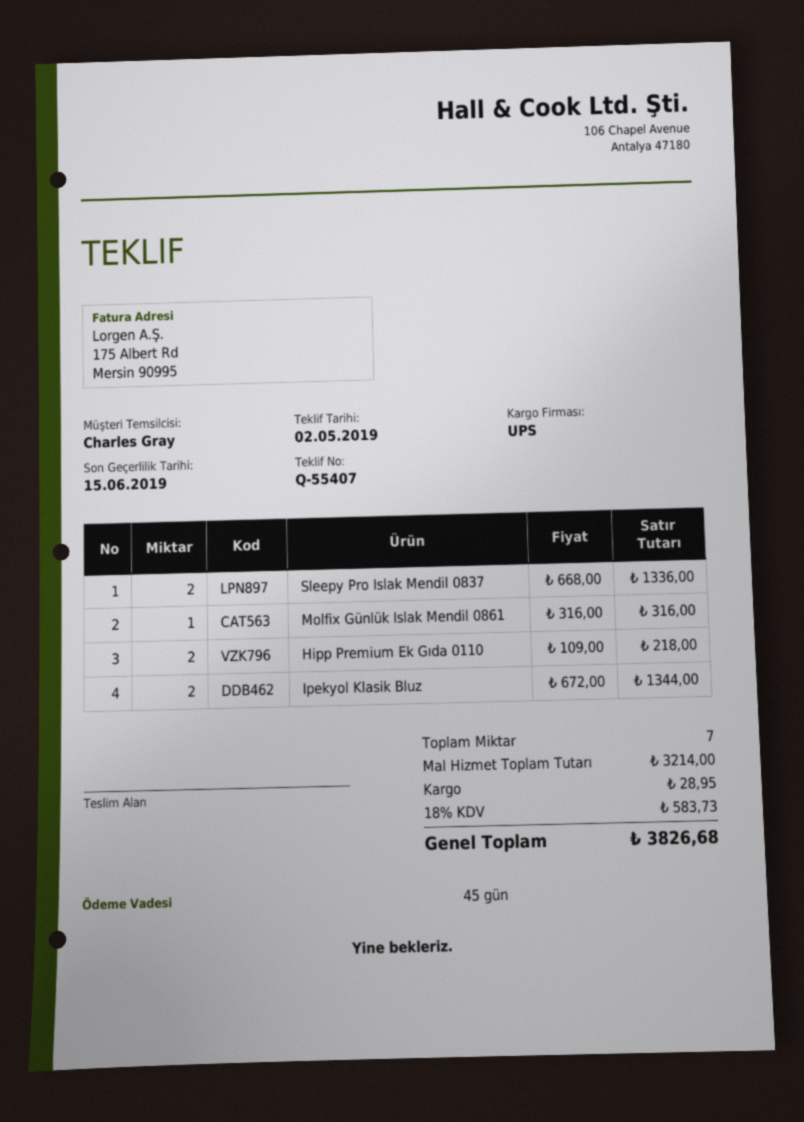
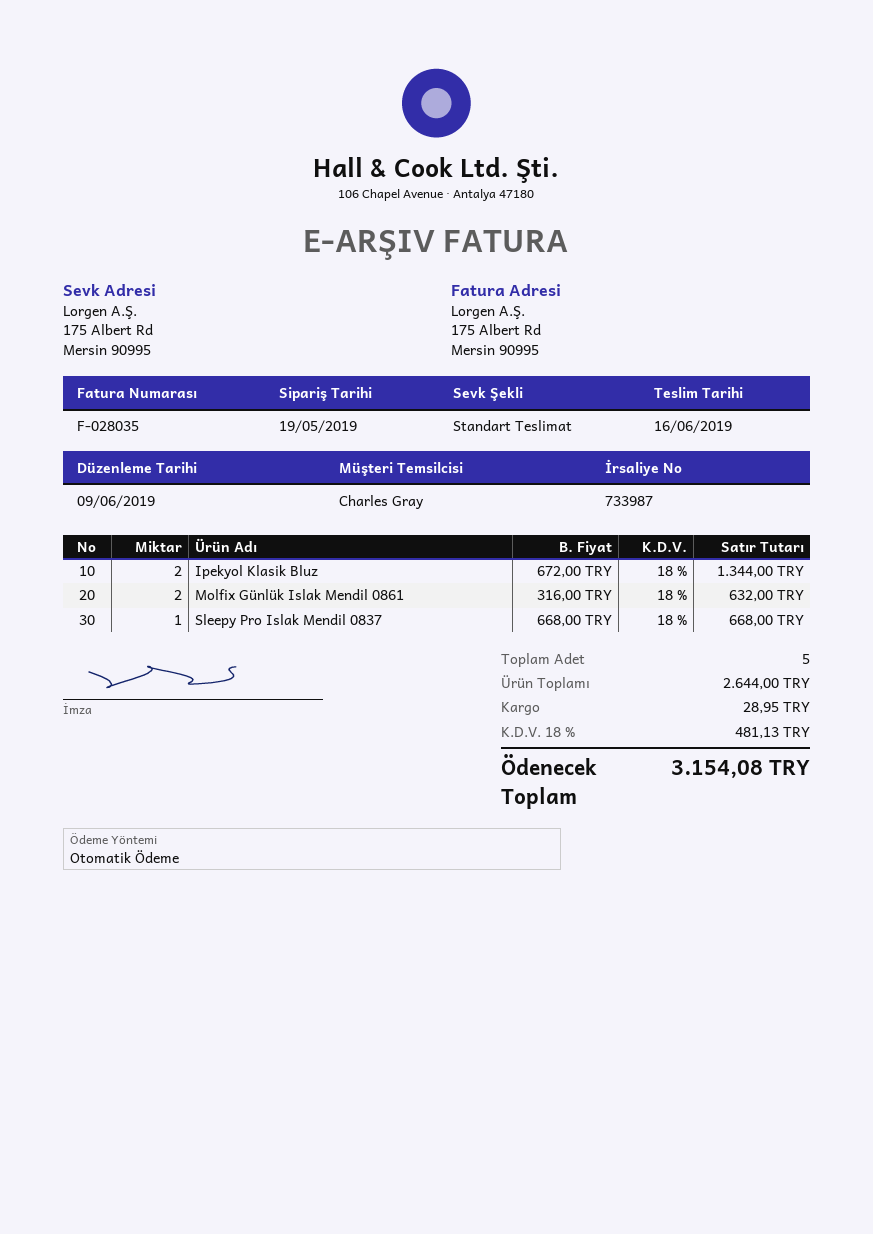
shipping method: UPS -> standard
Sleepy Pro Islak Mendil 0837: 2 x 668.00 = 1336.00 -> 1 x 668.00 = 668.00
Molfix Günlük Islak Mendil 0861: 1 x 316.00 = 316.00 -> 2 x 316.00 = 632.00
Hipp Premium Ek Gıda 0110: 2 x 109.00 = 218.00 -> none
total quantity: 7 -> 5
subtotal: 3214.00 -> 2644.00
tax: 18% = 583.73 -> 18% = 481.13
total: 3826.68 -> 3154.08

